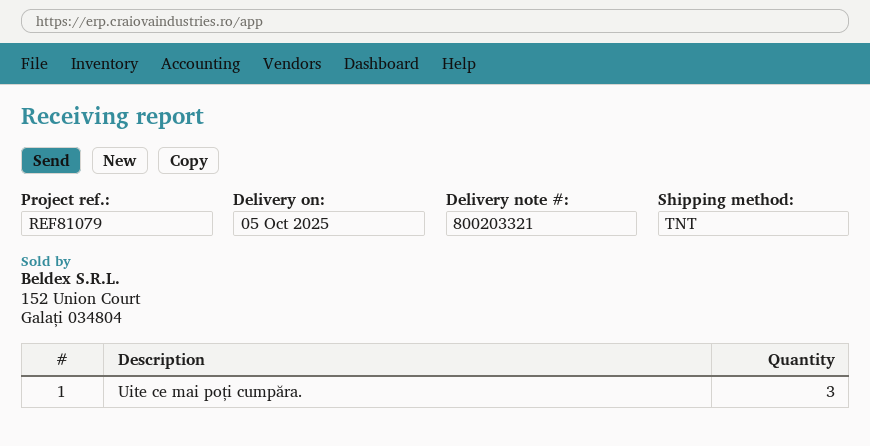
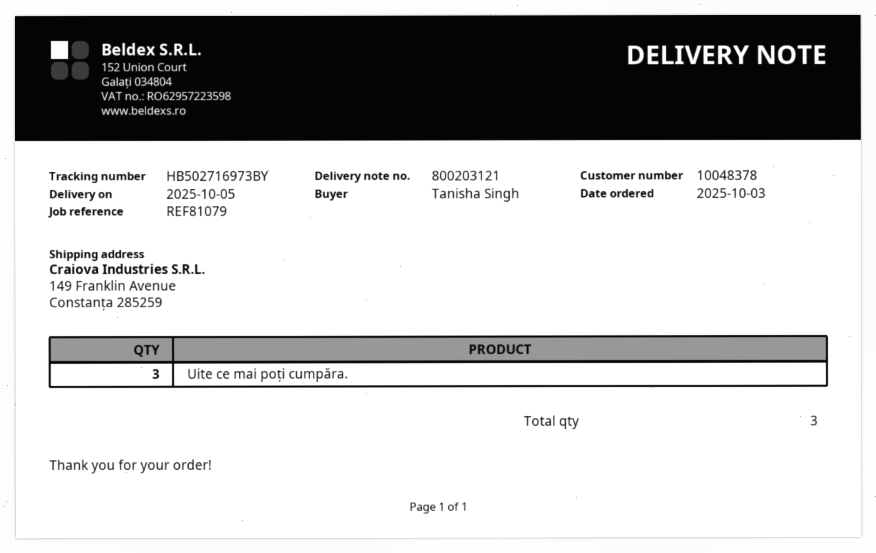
delivery note number: 800203321 -> 800203121

